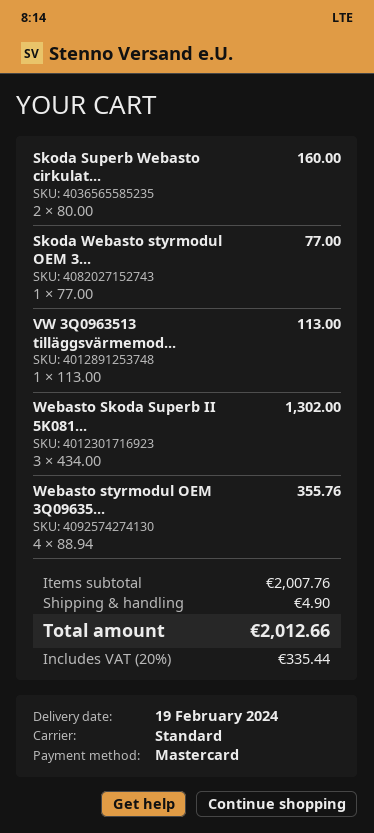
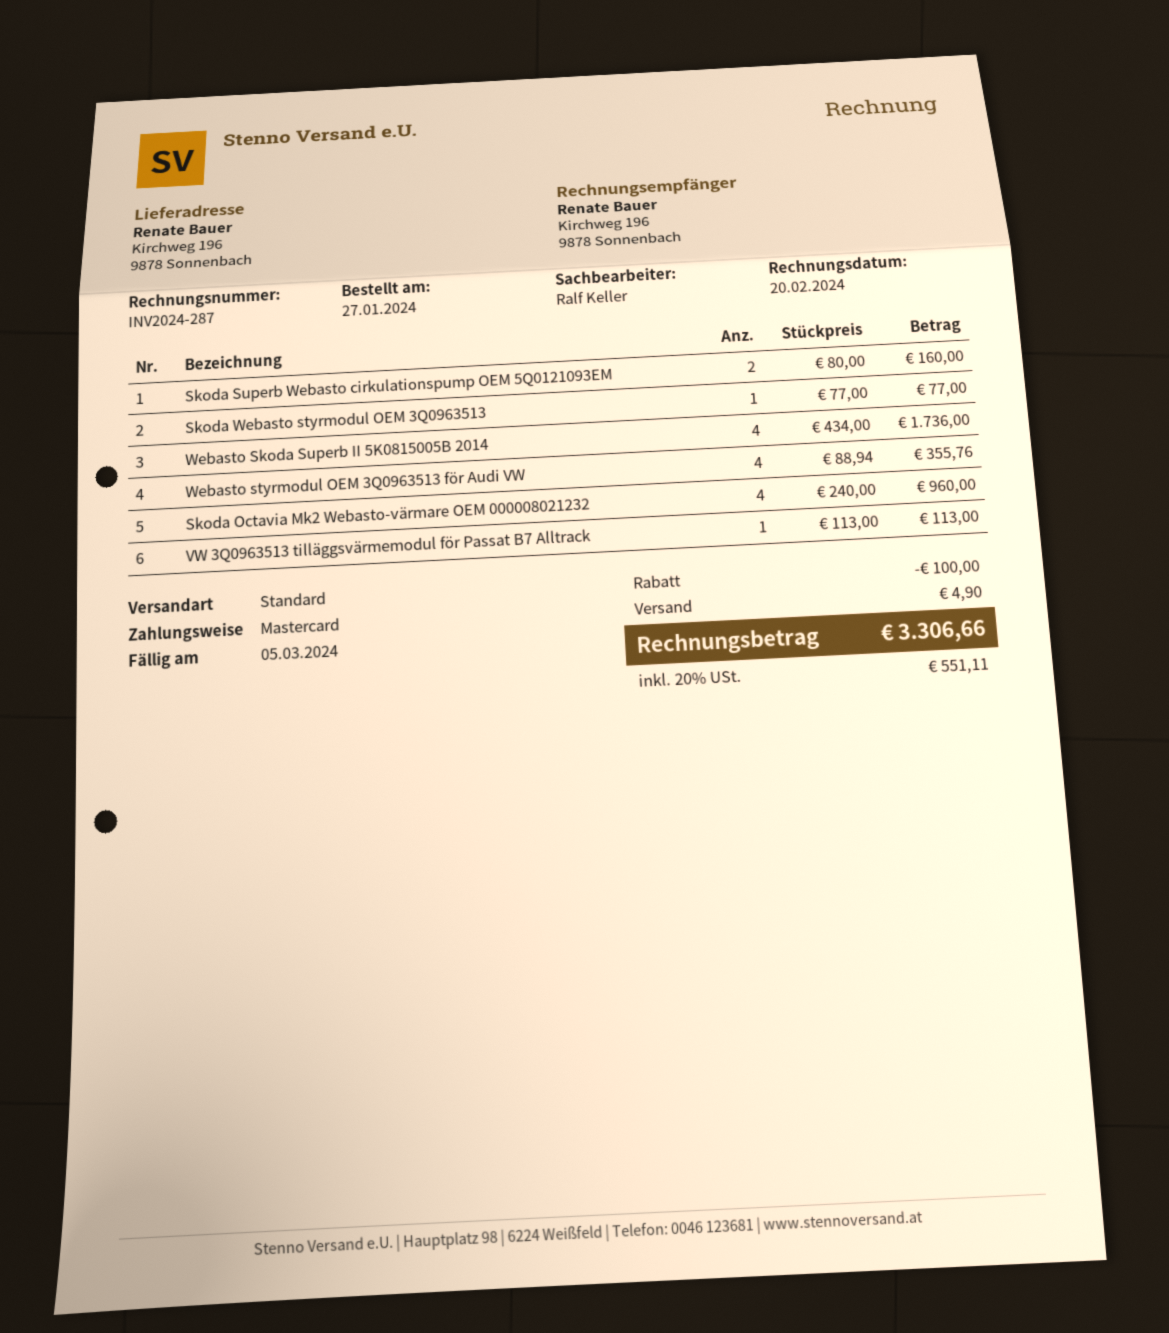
Webasto Skoda Superb II 5K081...: 3 x 434.00 = 1302.00 -> 4 x 434.00 = 1736.00
Skoda Octavia Mk2 Webasto-värmare OEM 000008021232: none -> 4 x 240.00 = 960.00
discount: none -> 100.00
tax: 20% = 335.44 -> 20% = 551.11
total: 2012.66 -> 3306.66

